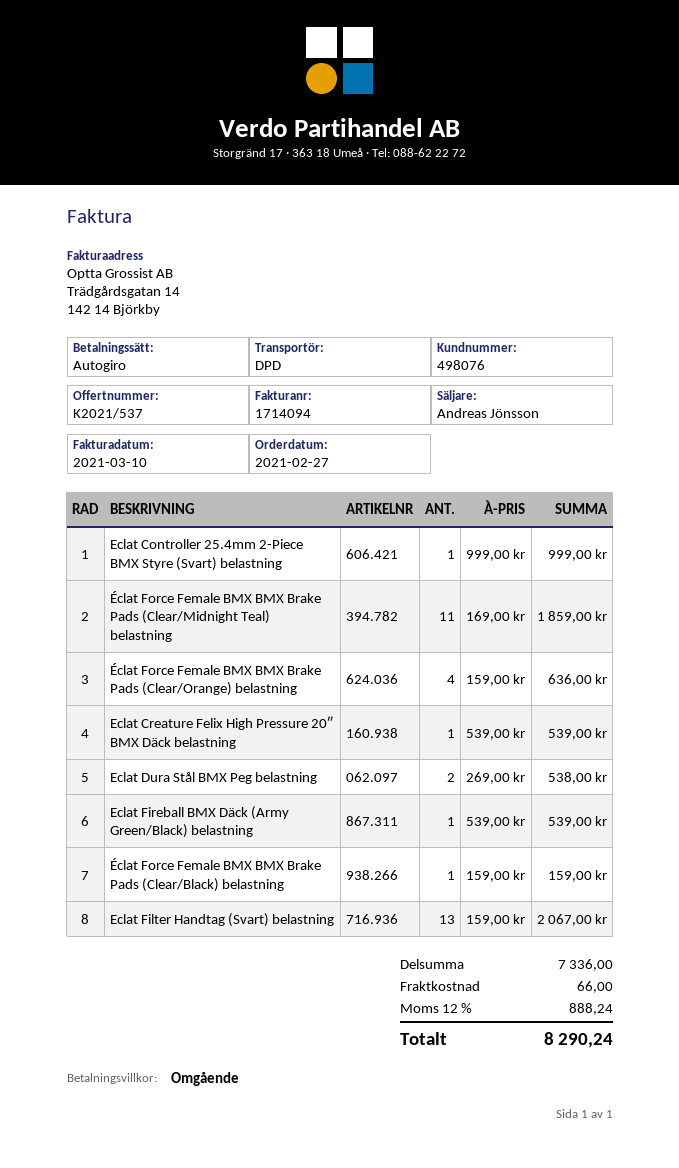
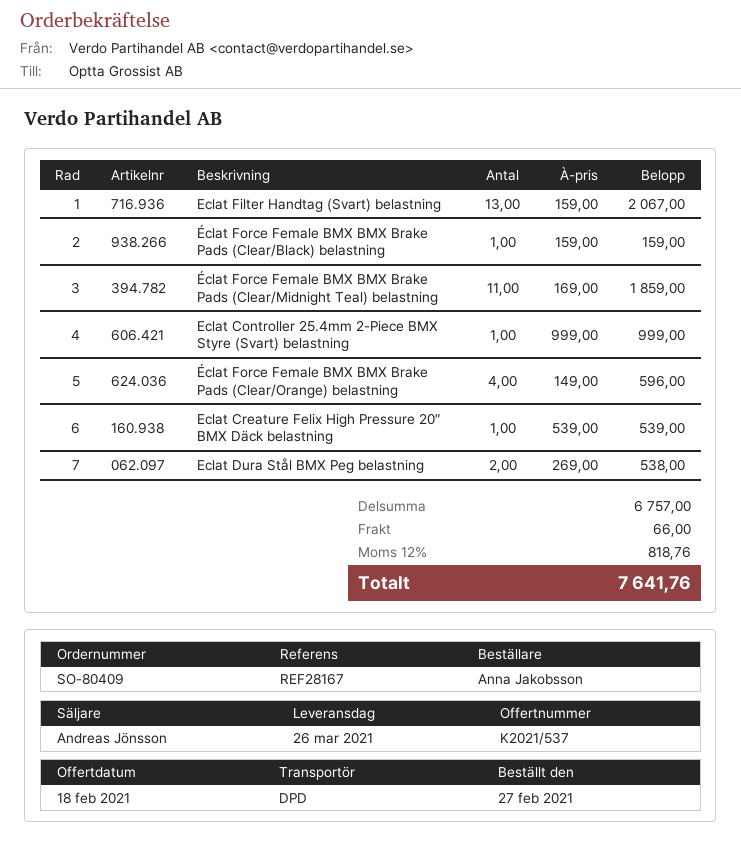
Éclat Force Female BMX BMX Brake Pads (Clear/Orange) belastning: 4 x 159.00 = 636.00 -> 4 x 149.00 = 596.00
Eclat Fireball BMX Däck (Army Green/Black) belastning: 1 x 539.00 = 539.00 -> none
subtotal: 7336.00 -> 6757.00
tax: 12% = 888.24 -> 12% = 818.76
total: 8290.24 -> 7641.76

